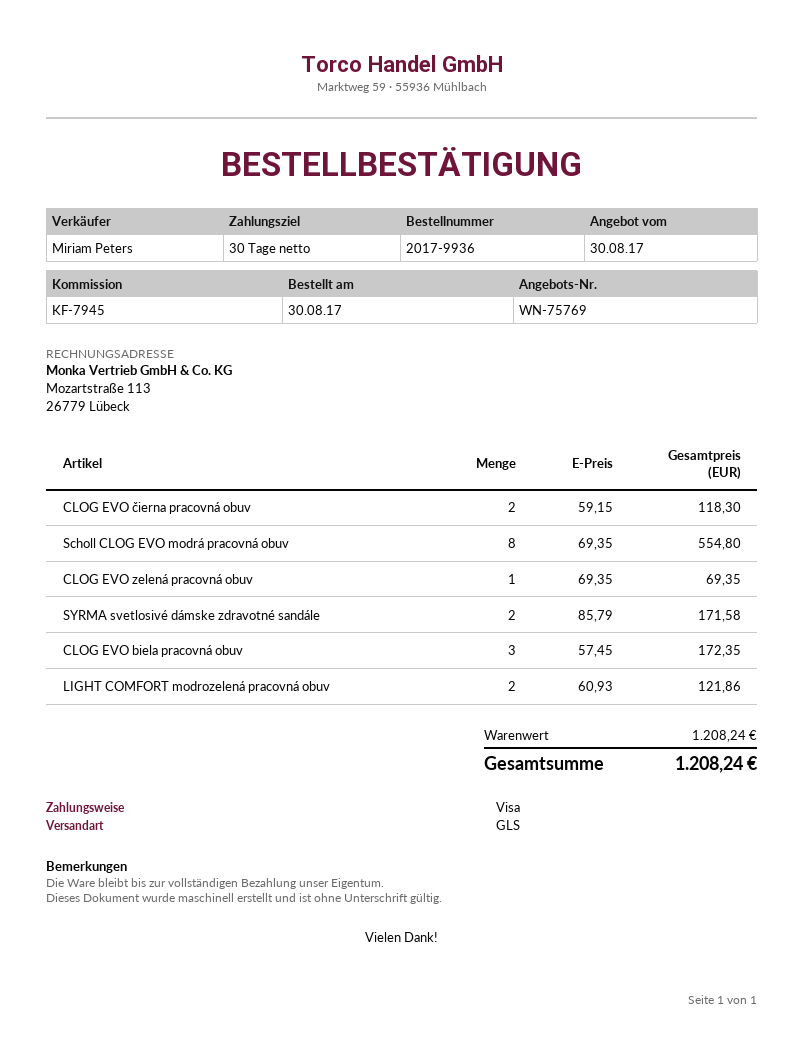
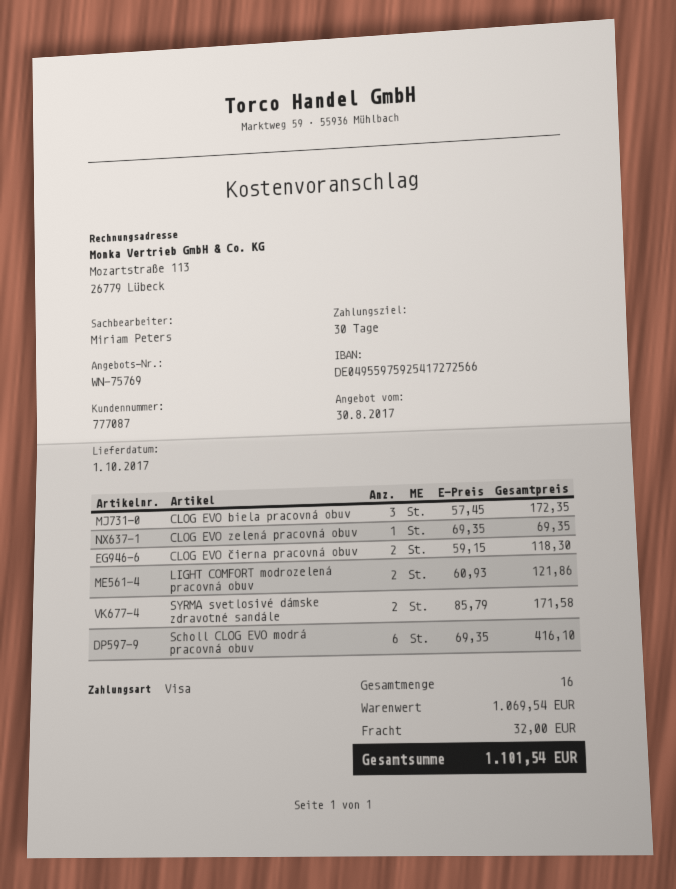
Scholl CLOG EVO modrá pracovná obuv: 8 x 69.35 = 554.80 -> 6 x 69.35 = 416.10
subtotal: 1208.24 -> 1069.54
shipping: none -> 32.00
total: 1208.24 -> 1101.54

